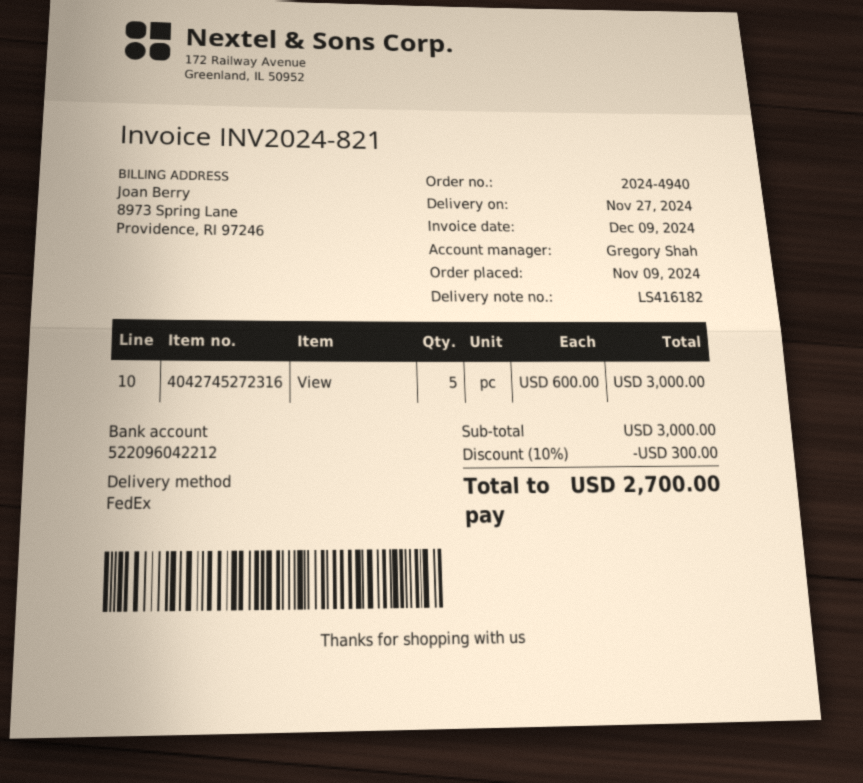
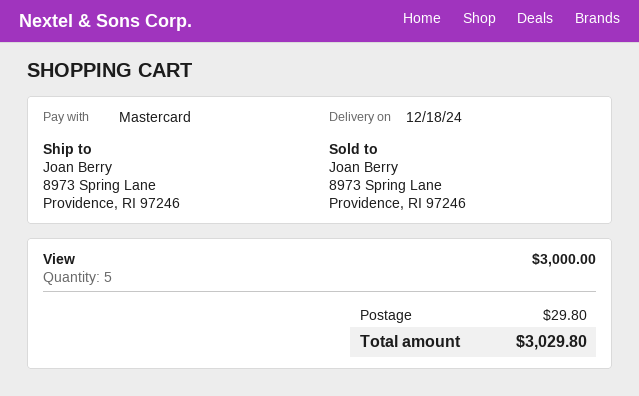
delivery date: 2024-11-27 -> 2024-12-18
discount: 10% = 300.00 -> none
shipping: none -> 29.80
total: 2700.00 -> 3029.80

